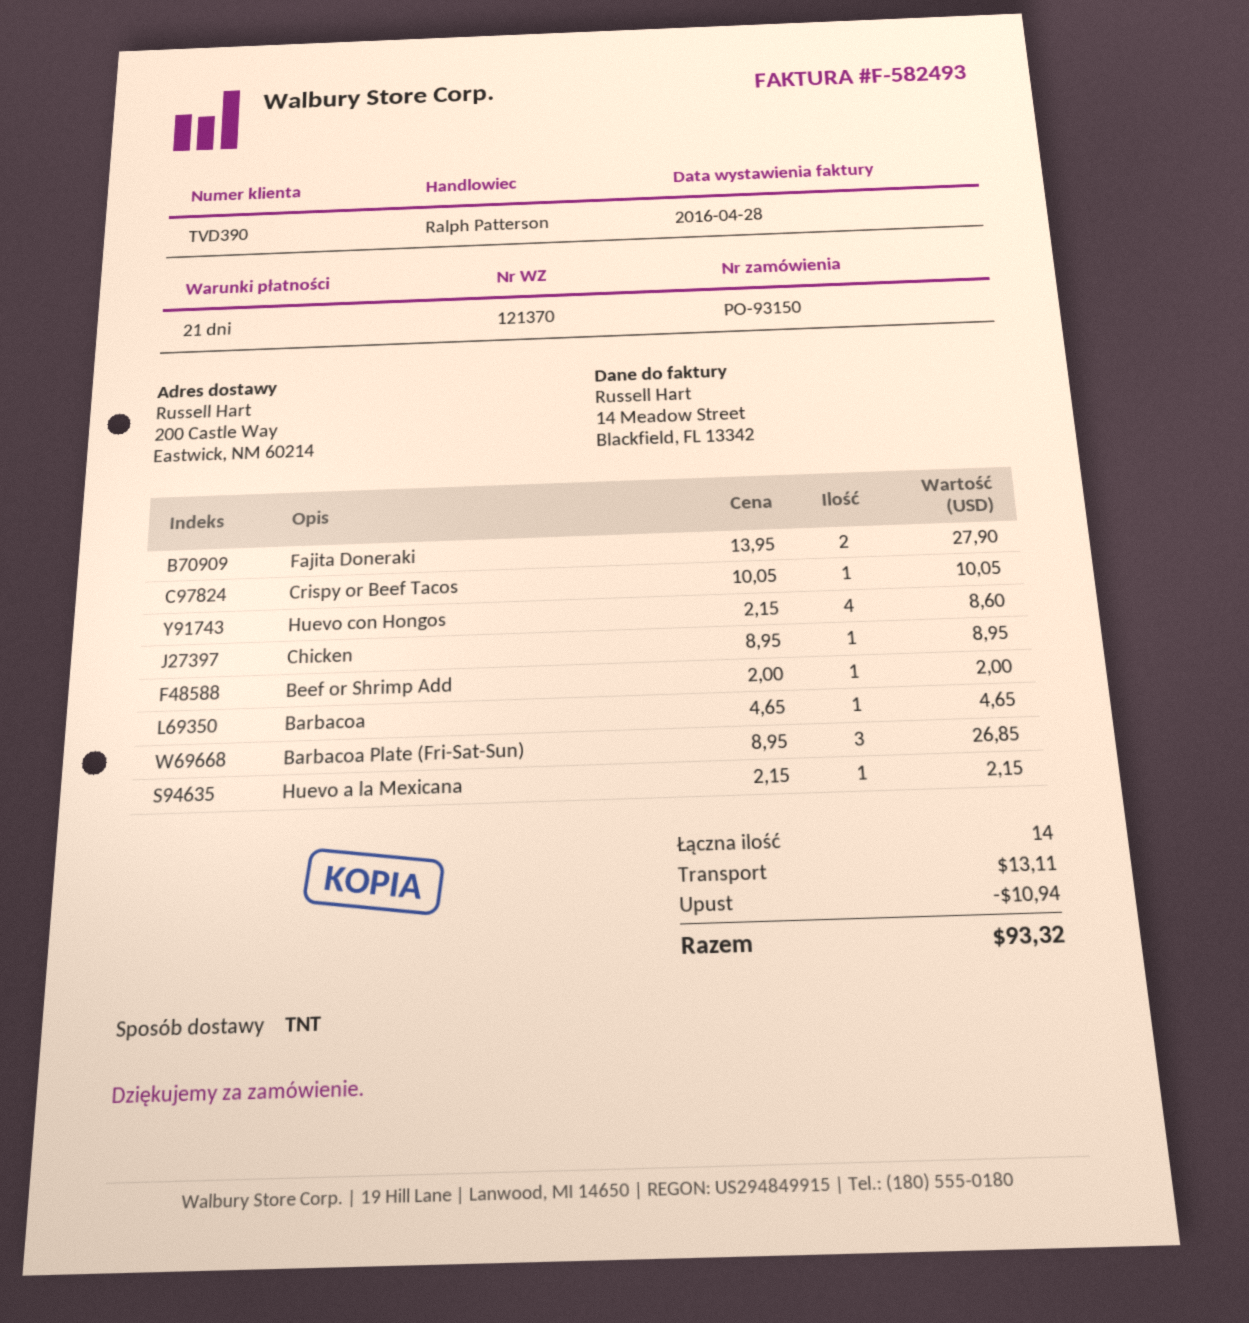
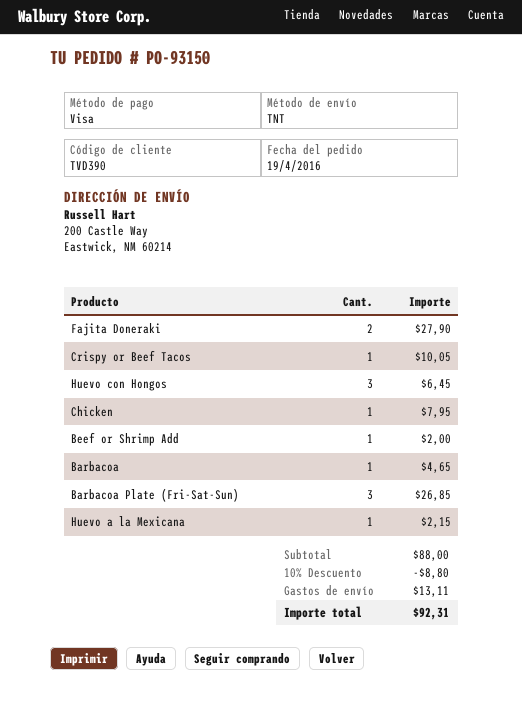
Huevo con Hongos: 4 for 8.60 -> 3 for 6.45
Chicken: 1 for 8.95 -> 1 for 7.95
discount: 10.94 -> 8.80
total: 93.32 -> 92.31

